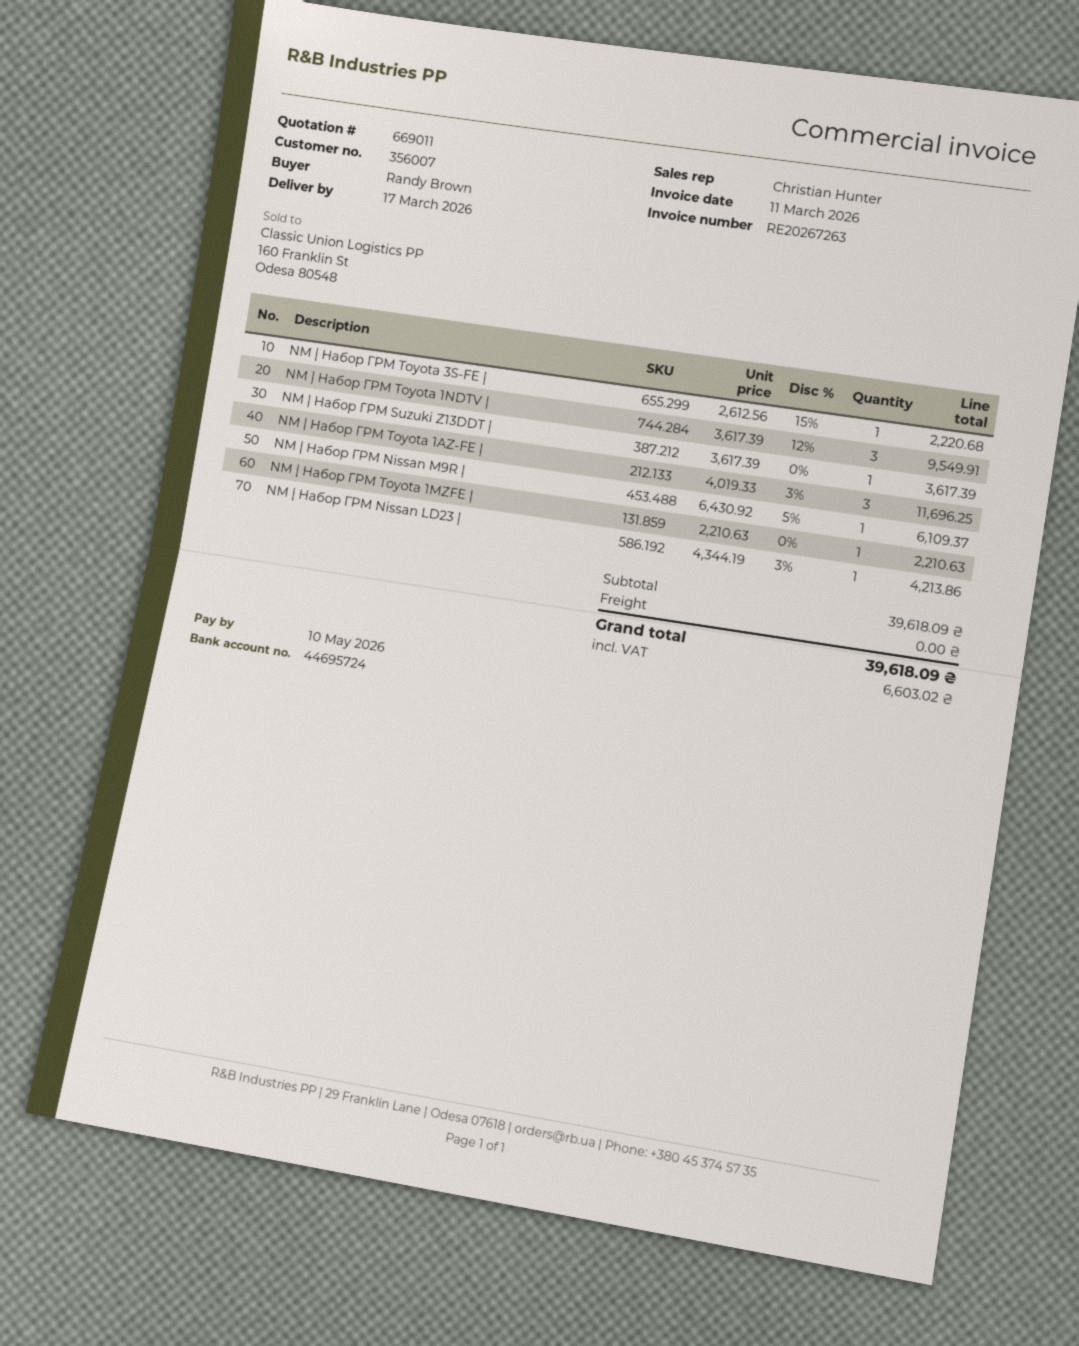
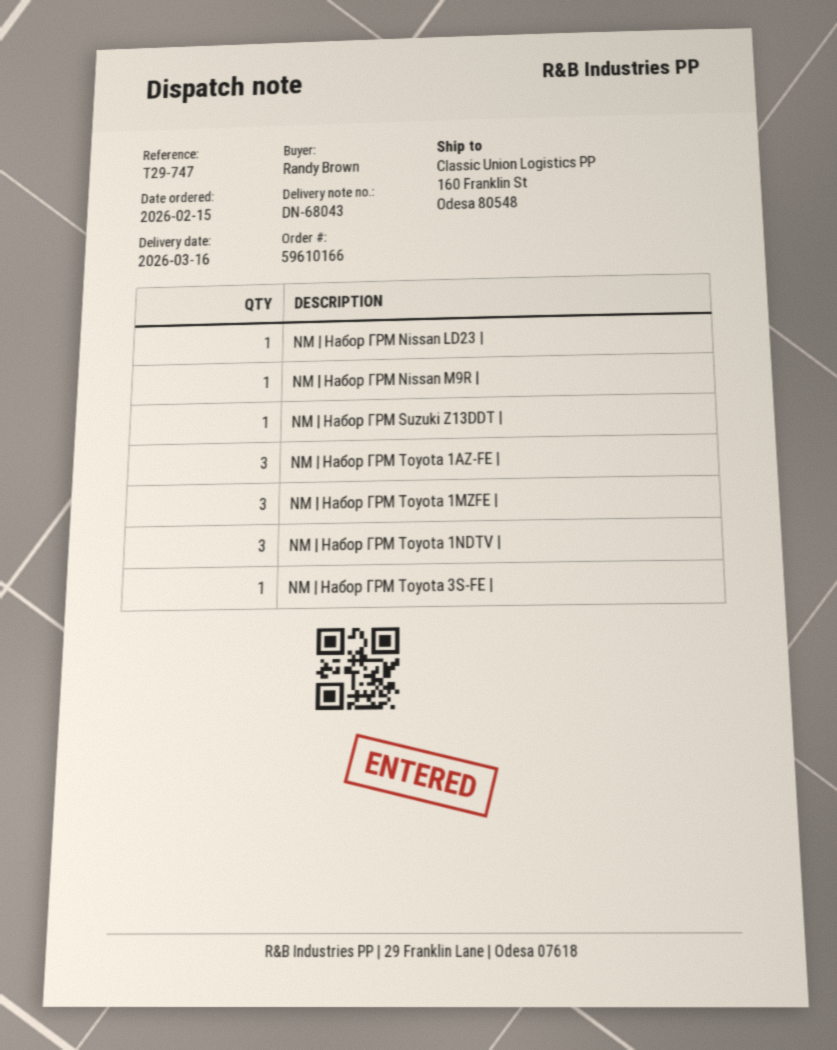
delivery date: 2026-03-17 -> 2026-03-16
NM | Набор ГРМ Toyota 1MZFE |: 1 -> 3

